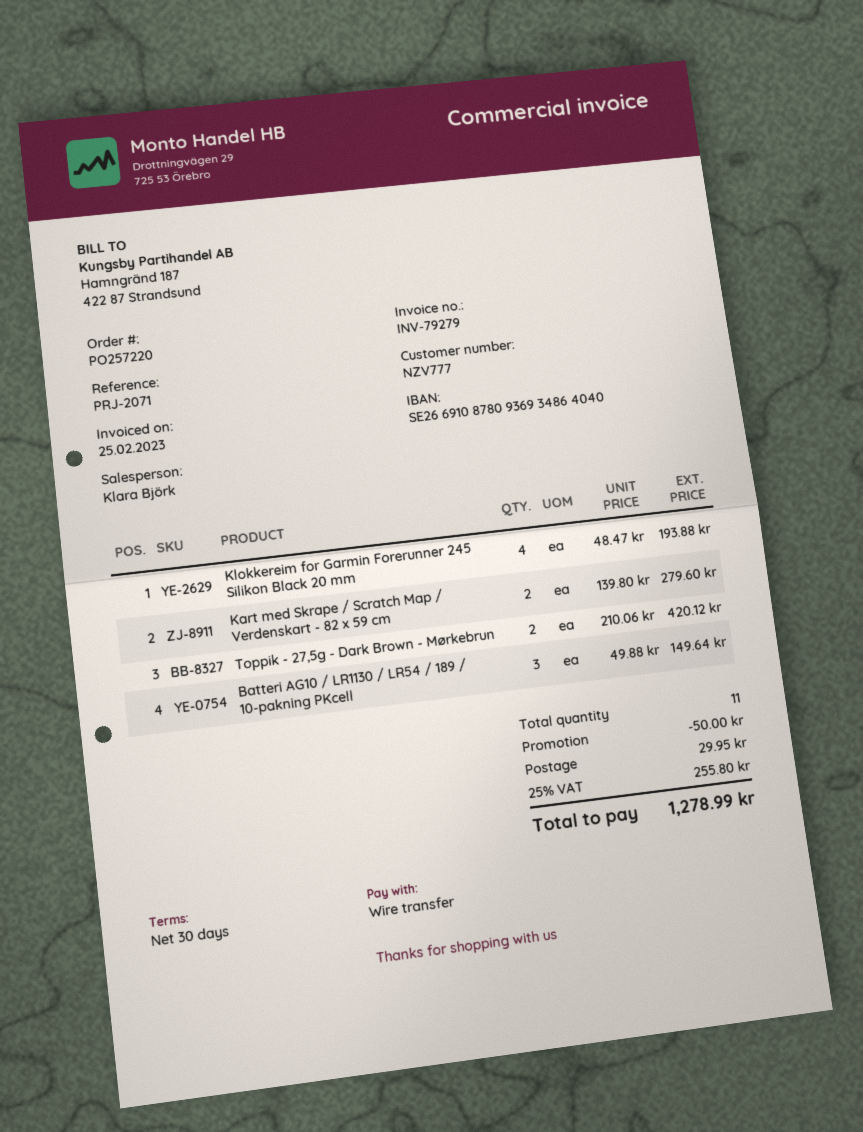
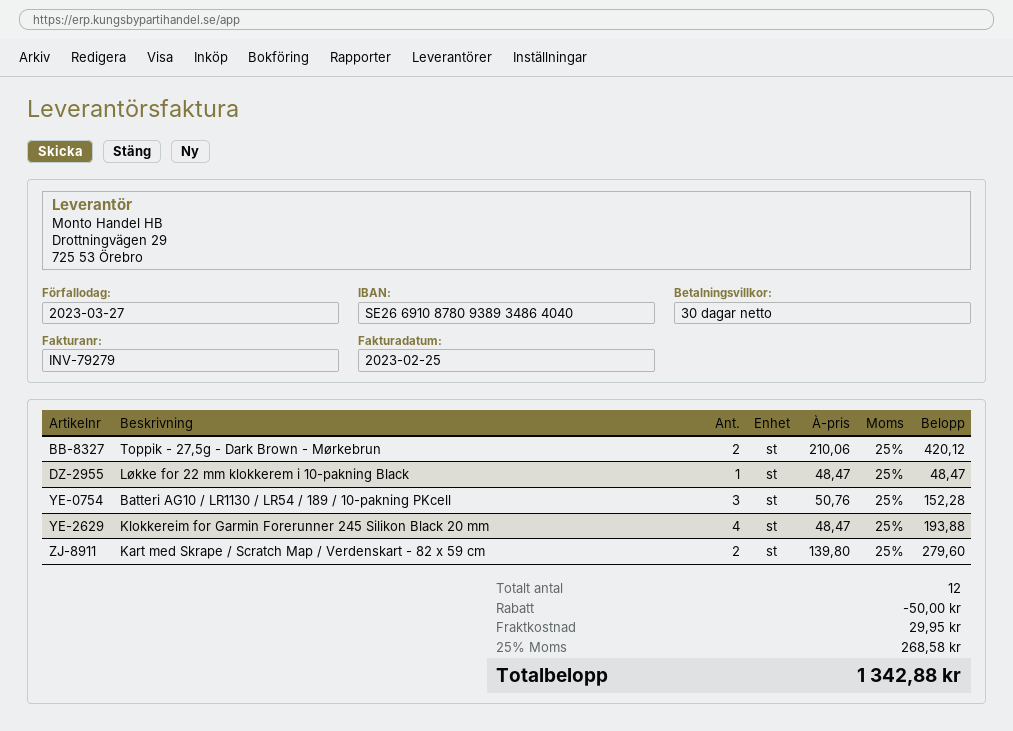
bank account: SE2669108780936934864040 -> SE2669108780938934864040
Batteri AG10 / LR1130 / LR54 / 189 / 10-pakning PKcell: 3 x 49.88 = 149.64 -> 3 x 50.76 = 152.28
Løkke for 22 mm klokkerem i 10-pakning Black: none -> 1 x 48.47 = 48.47
total quantity: 11 -> 12
tax: 25% = 255.80 -> 25% = 268.58
total: 1278.99 -> 1342.88

